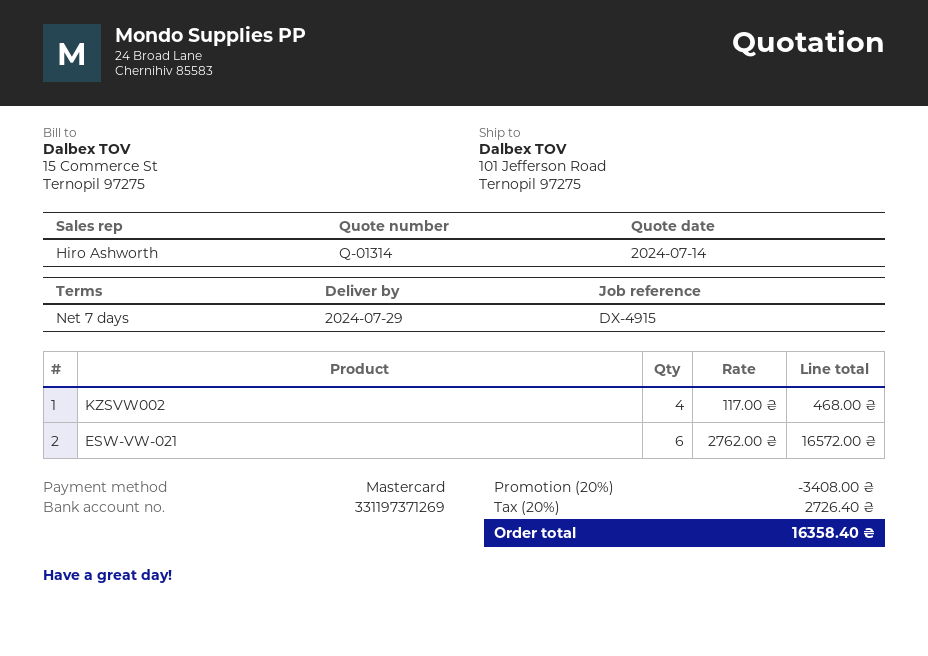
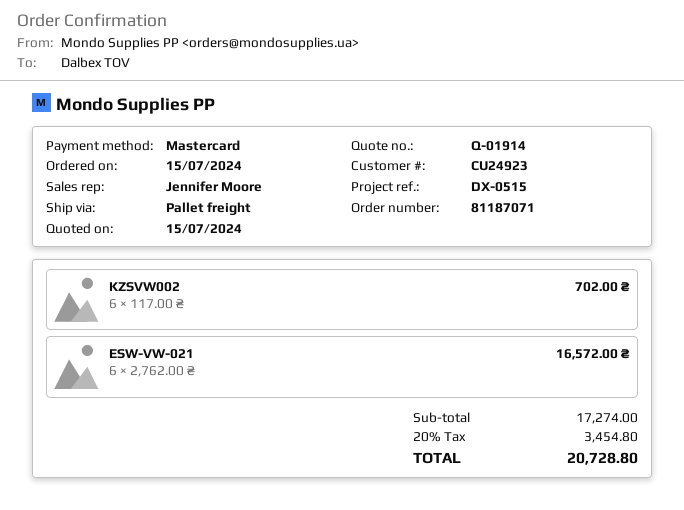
quote number: Q-01314 -> Q-01914
quote date: 2024-07-14 -> 2024-07-15
reference: DX-4915 -> DX-0515
sales rep: Hiro Ashworth -> Jennifer Moore
KZSVW002: 4 x 117.00 = 468.00 -> 6 x 117.00 = 702.00
discount: 20% = 3408.00 -> none
tax: 20% = 2726.40 -> 20% = 3454.80
total: 16358.40 -> 20728.80

